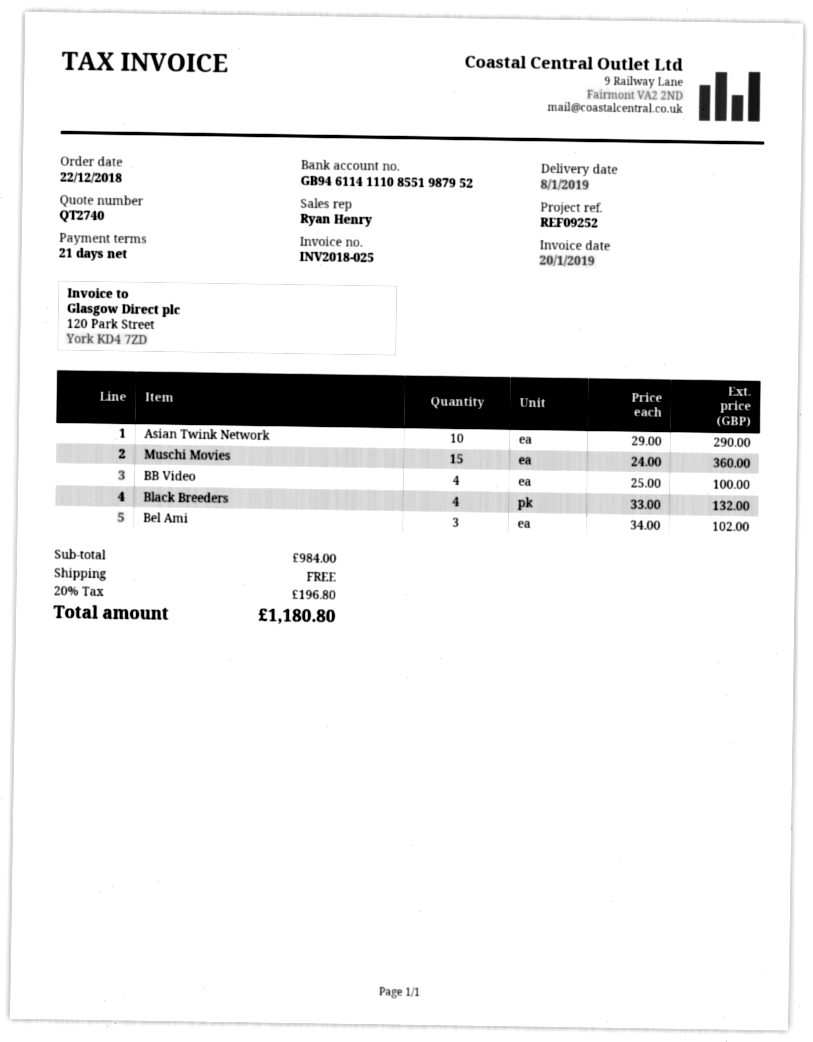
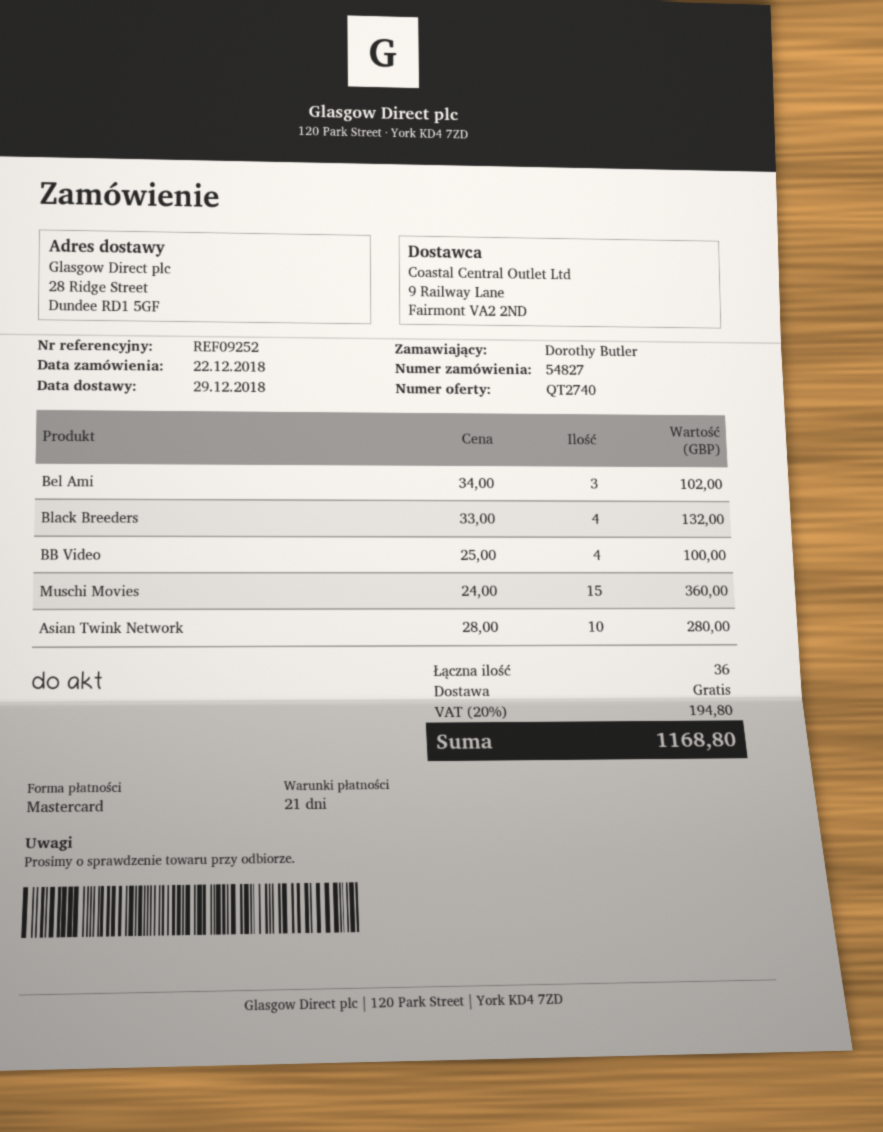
delivery date: 2019-01-08 -> 2018-12-29
Asian Twink Network: 10 x 29.00 = 290.00 -> 10 x 28.00 = 280.00
tax: 20% = 196.80 -> 20% = 194.80
total: 1180.80 -> 1168.80

